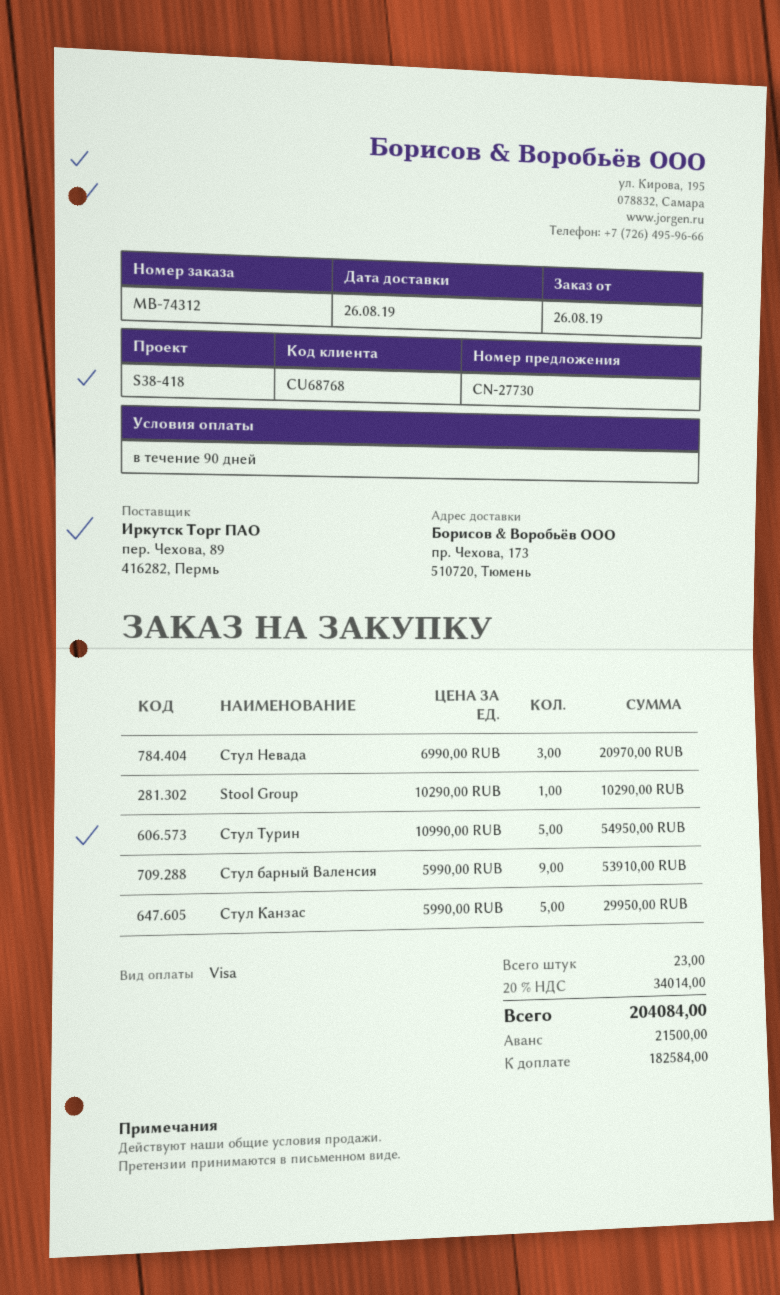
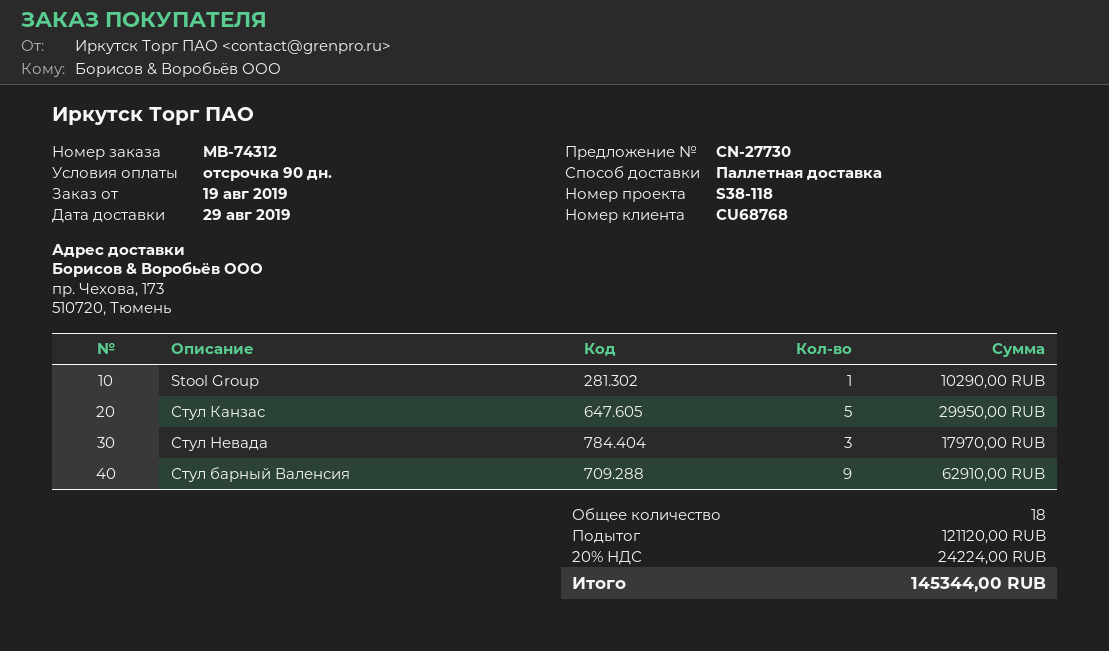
order date: 2019-08-26 -> 2019-08-19
delivery date: 2019-08-26 -> 2019-08-29
reference: S38-418 -> S38-118
Стул Невада: 3 for 20970.00 -> 3 for 17970.00
Стул Турин: 5 for 54950.00 -> none
Стул барный Валенсия: 9 for 53910.00 -> 9 for 62910.00
total quantity: 23 -> 18
tax: 20% = 34014.00 -> 20% = 24224.00
total: 204084.00 -> 145344.00

